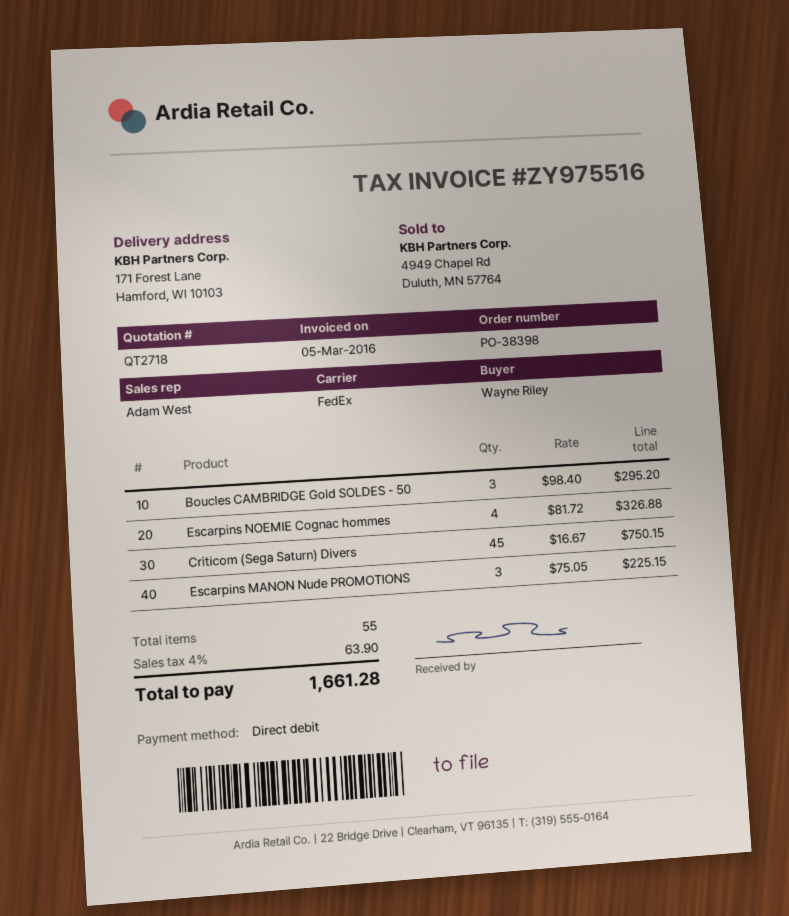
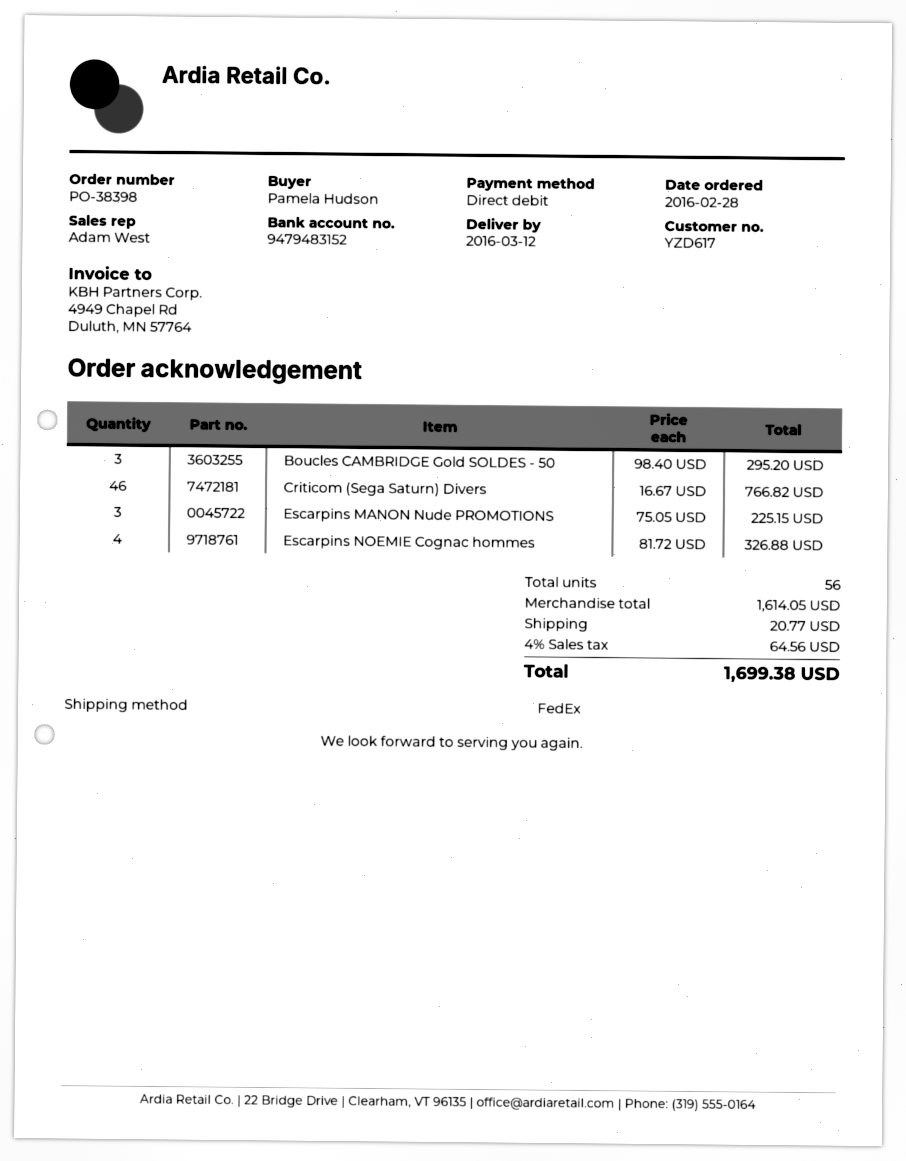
ordered by: Wayne Riley -> Pamela Hudson
Criticom (Sega Saturn) Divers: 45 x 16.67 = 750.15 -> 46 x 16.67 = 766.82
total quantity: 55 -> 56
shipping: none -> 20.77
tax: 4% = 63.90 -> 4% = 64.56
total: 1661.28 -> 1699.38

